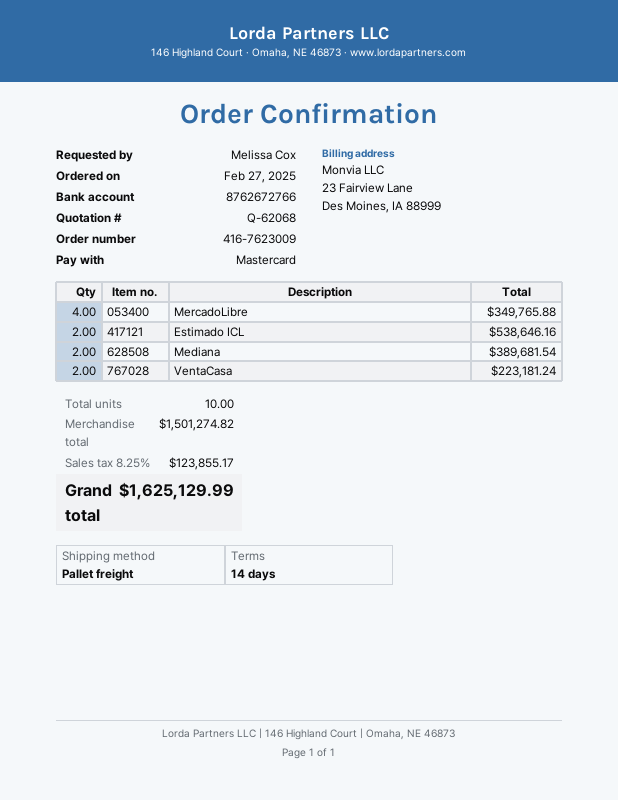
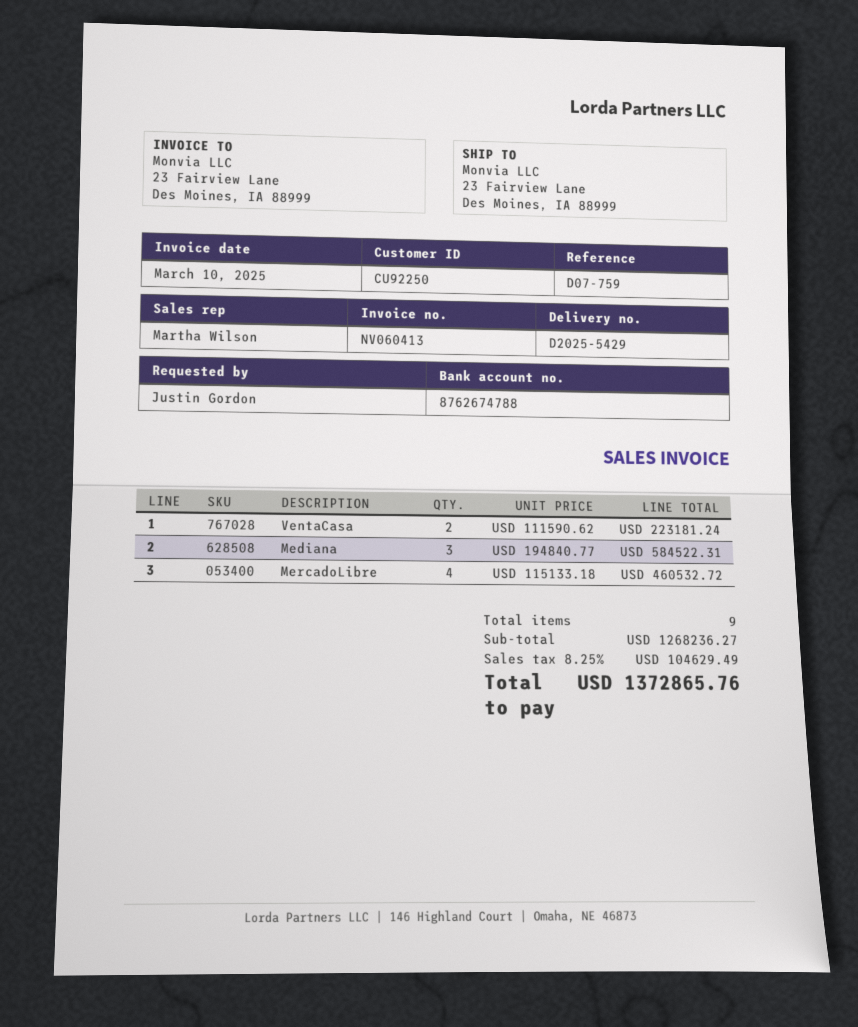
ordered by: Melissa Cox -> Justin Gordon
bank account: 8762672766 -> 8762674788
MercadoLibre: 4 for 349765.88 -> 4 for 460532.72
Estimado ICL: 2 for 538646.16 -> none
Mediana: 2 for 389681.54 -> 3 for 584522.31
total quantity: 10 -> 9
subtotal: 1501274.82 -> 1268236.27
tax: 8.25% = 123855.17 -> 8.25% = 104629.49
total: 1625129.99 -> 1372865.76

